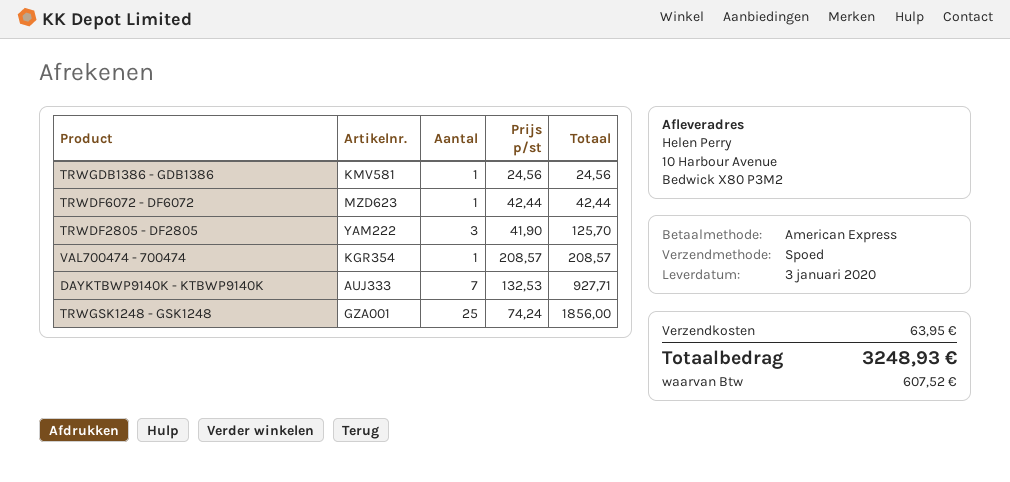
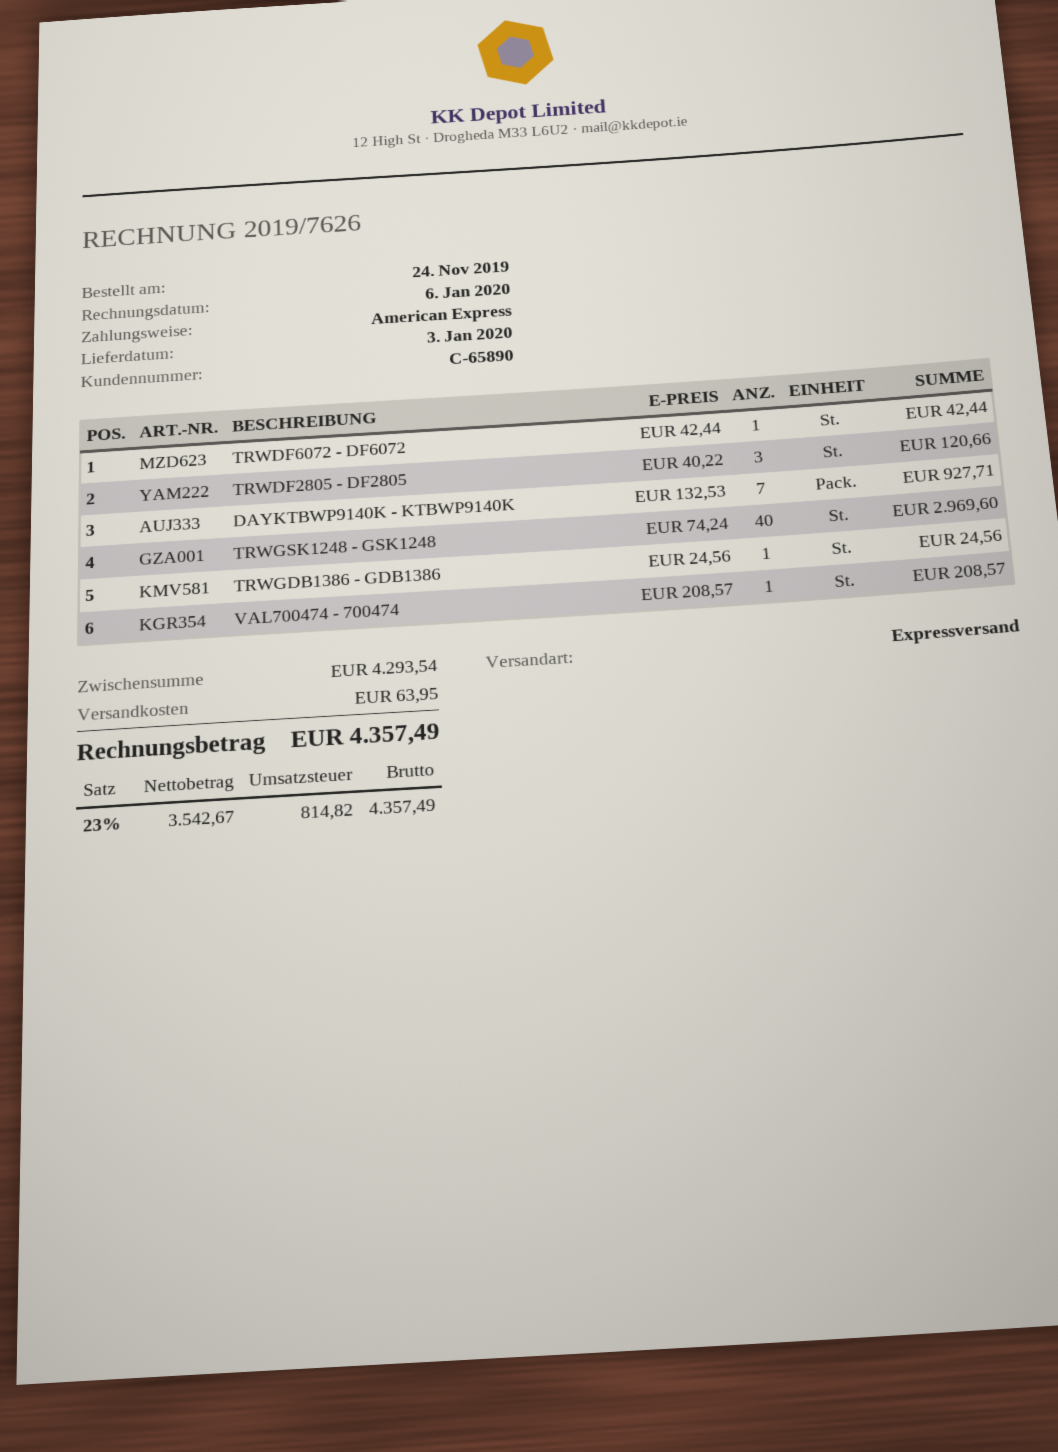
TRWDF2805 - DF2805: 3 x 41.90 = 125.70 -> 3 x 40.22 = 120.66
TRWGSK1248 - GSK1248: 25 x 74.24 = 1856.00 -> 40 x 74.24 = 2969.60
tax: 607.52 -> 814.82
total: 3248.93 -> 4357.49

